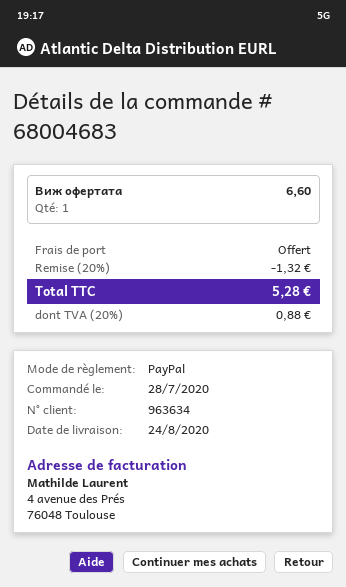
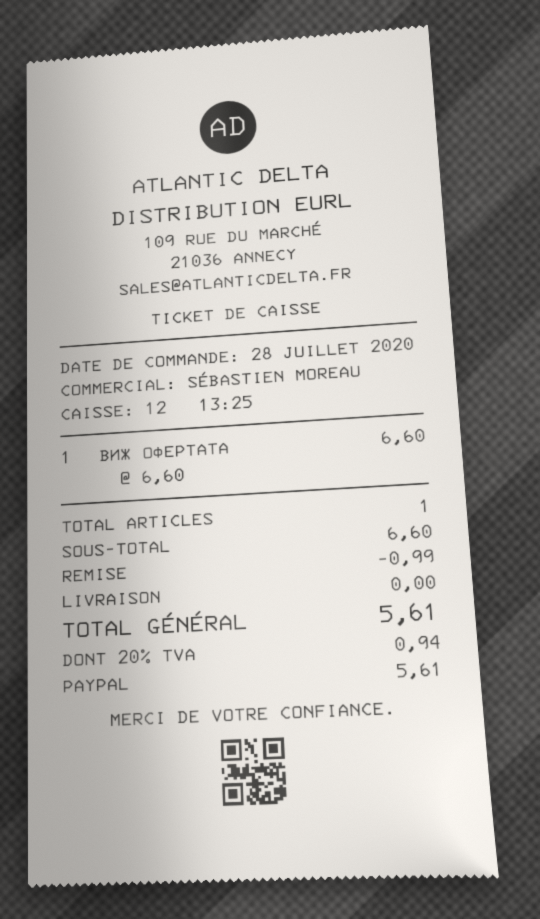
discount: 1.32 -> 0.99
tax: 20% = 0.88 -> 20% = 0.94
total: 5.28 -> 5.61

